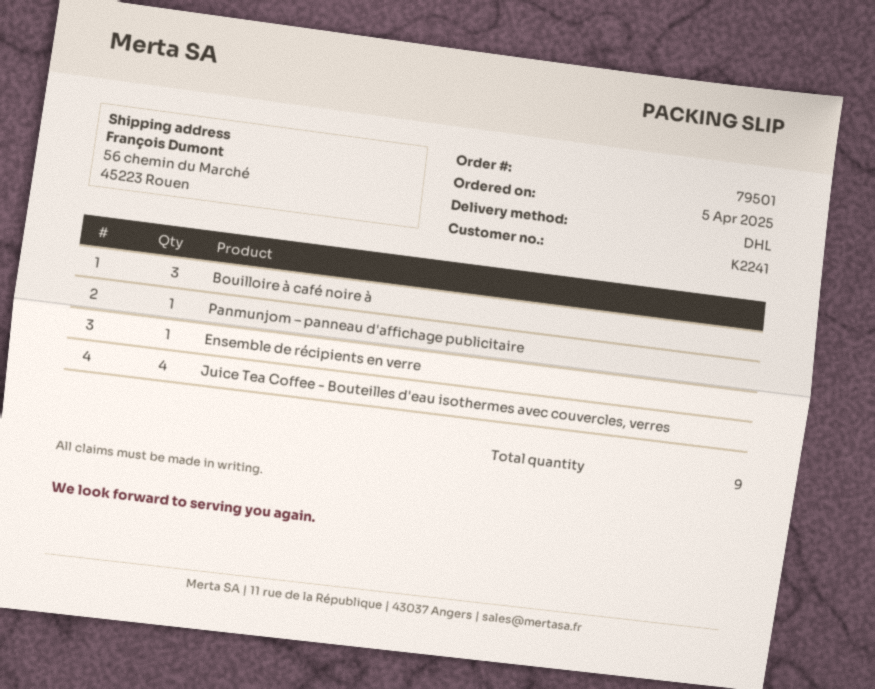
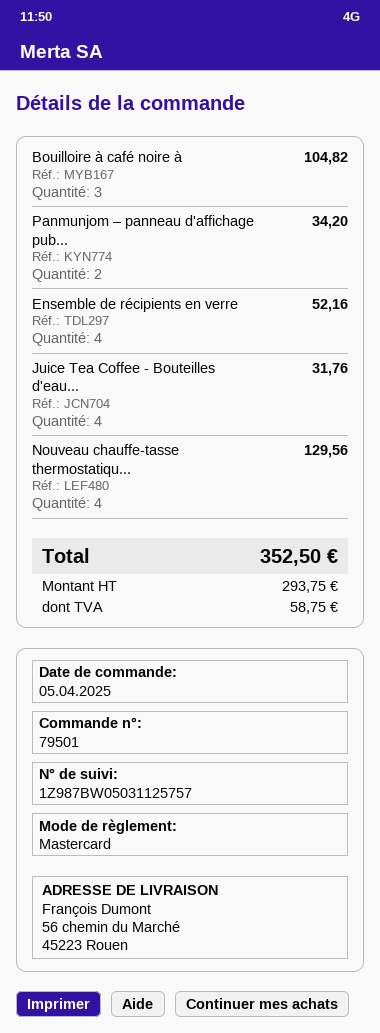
Panmunjom – panneau d'affichage publicitaire: 1 -> 2
Ensemble de récipients en verre: 1 -> 4
Nouveau chauffe-tasse thermostatiqu...: none -> 4

